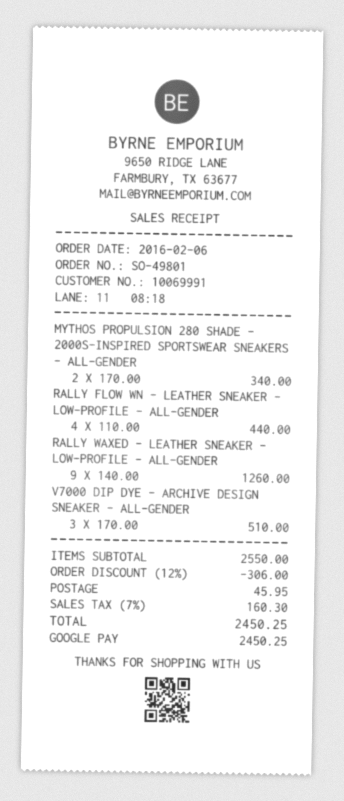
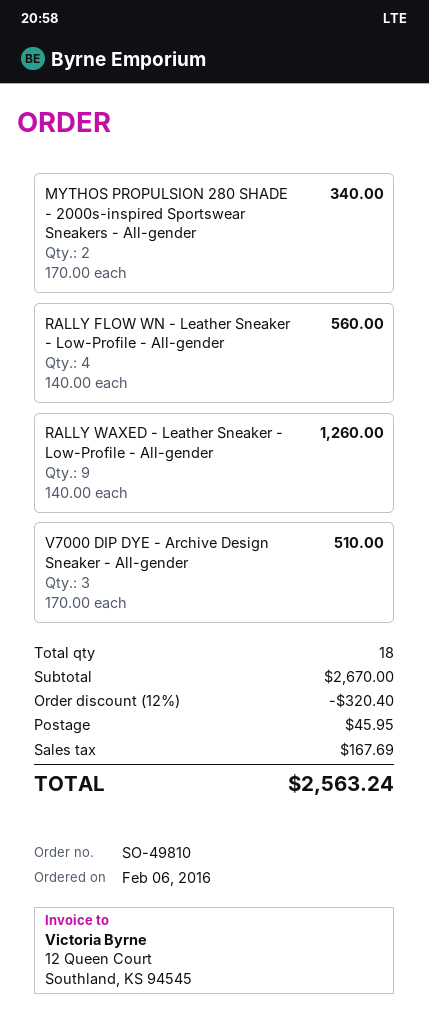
order number: SO-49801 -> SO-49810
RALLY FLOW WN - LEATHER SNEAKER - LOW-PROFILE - ALL-GENDER: 4 x 110.00 = 440.00 -> 4 x 140.00 = 560.00
subtotal: 2550.00 -> 2670.00
discount: 12% = 306.00 -> 12% = 320.40
tax: 160.30 -> 167.69
total: 2450.25 -> 2563.24

